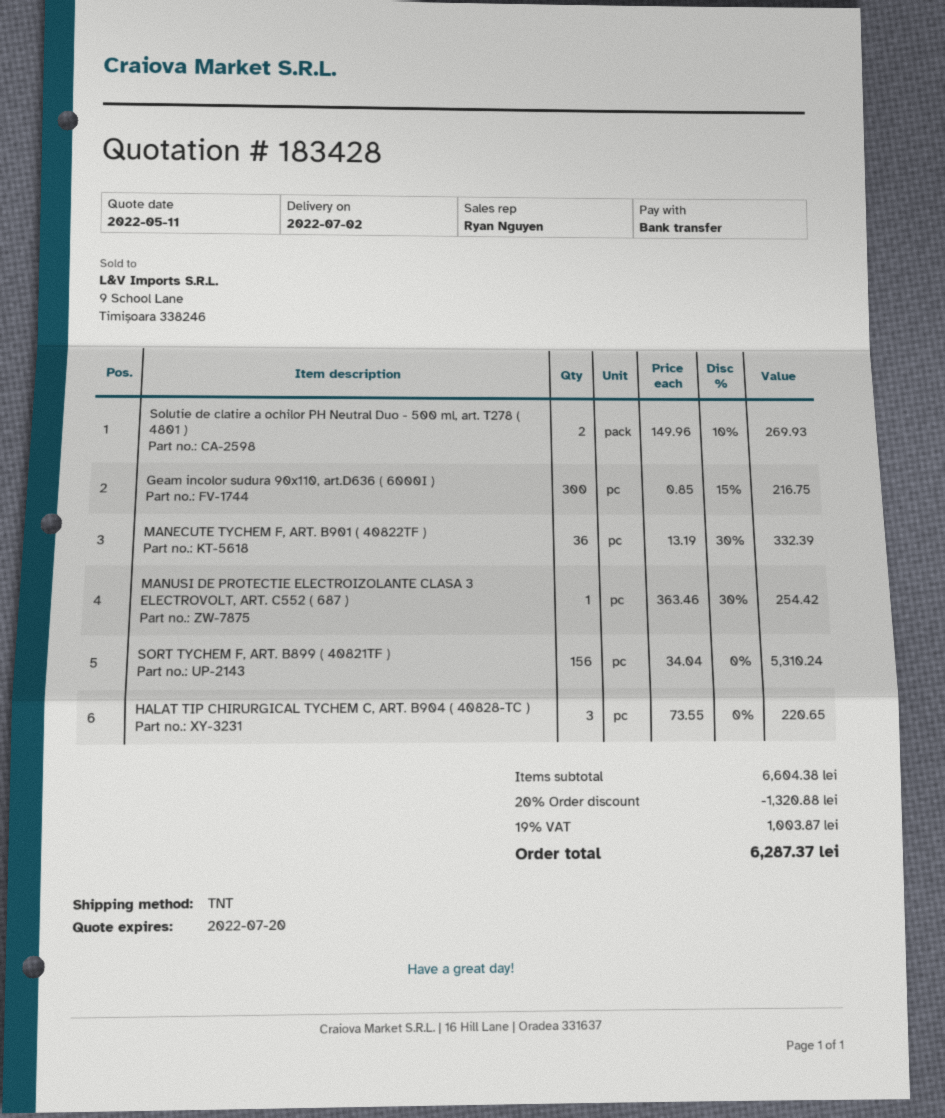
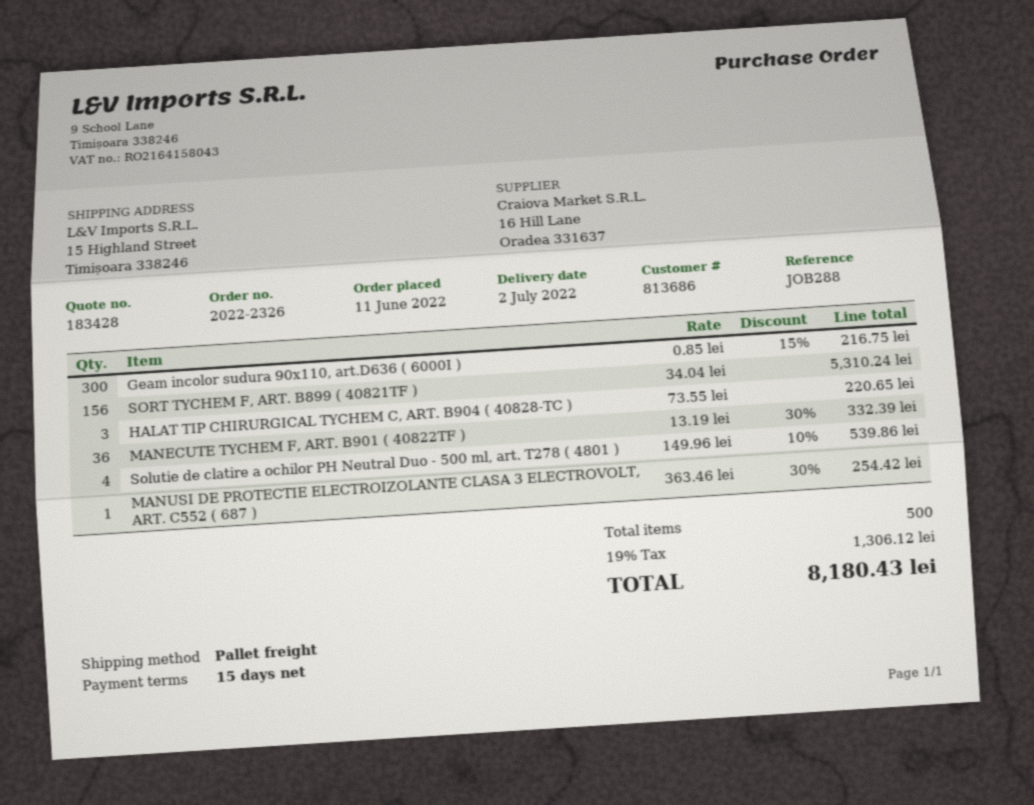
shipping method: TNT -> pallet freight
Solutie de clatire a ochilor PH Neutral Duo - 500 ml, art. T278 ( 4801 ): 2 x 149.96 - 10% = 269.93 -> 4 x 149.96 - 10% = 539.86
discount: 20% = 1320.88 -> none
tax: 19% = 1003.87 -> 19% = 1306.12
total: 6287.37 -> 8180.43

